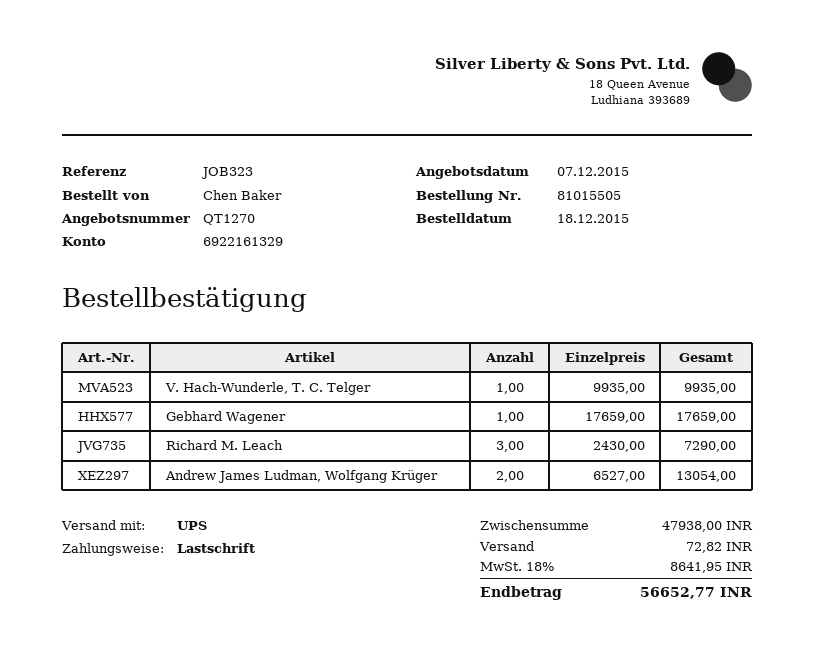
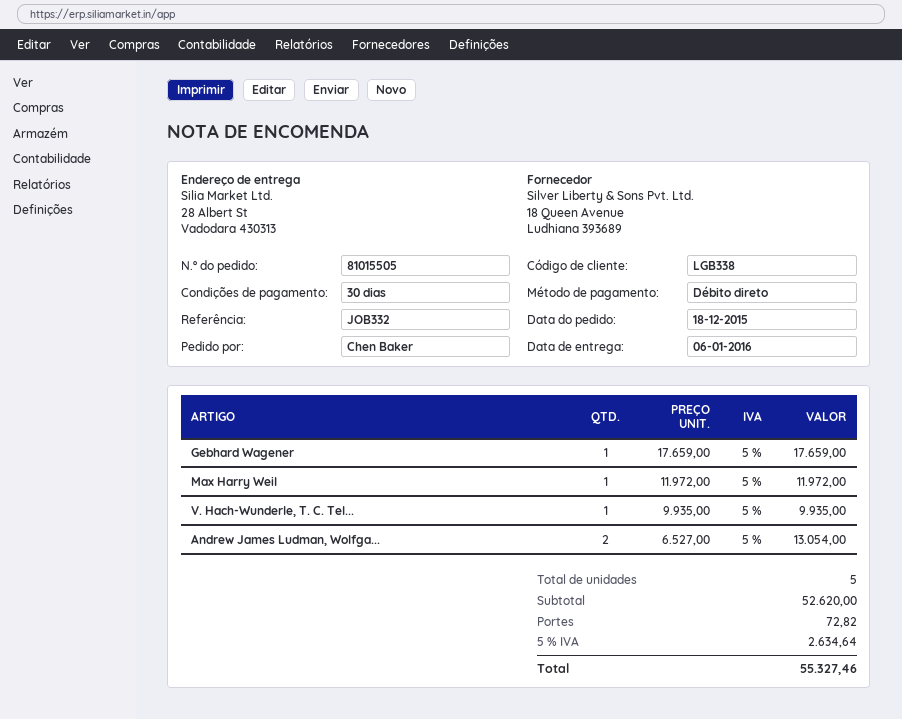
reference: JOB323 -> JOB332
Richard M. Leach: 3 x 2430.00 = 7290.00 -> none
Max Harry Weil: none -> 1 x 11972.00 = 11972.00
subtotal: 47938.00 -> 52620.00
tax: 18% = 8641.95 -> 5% = 2634.64
total: 56652.77 -> 55327.46

